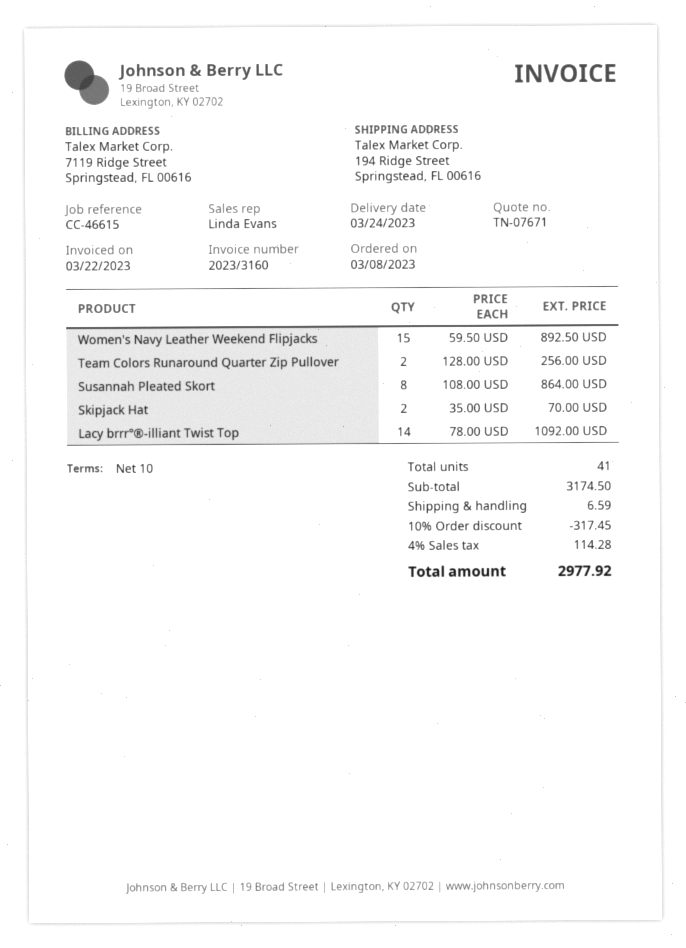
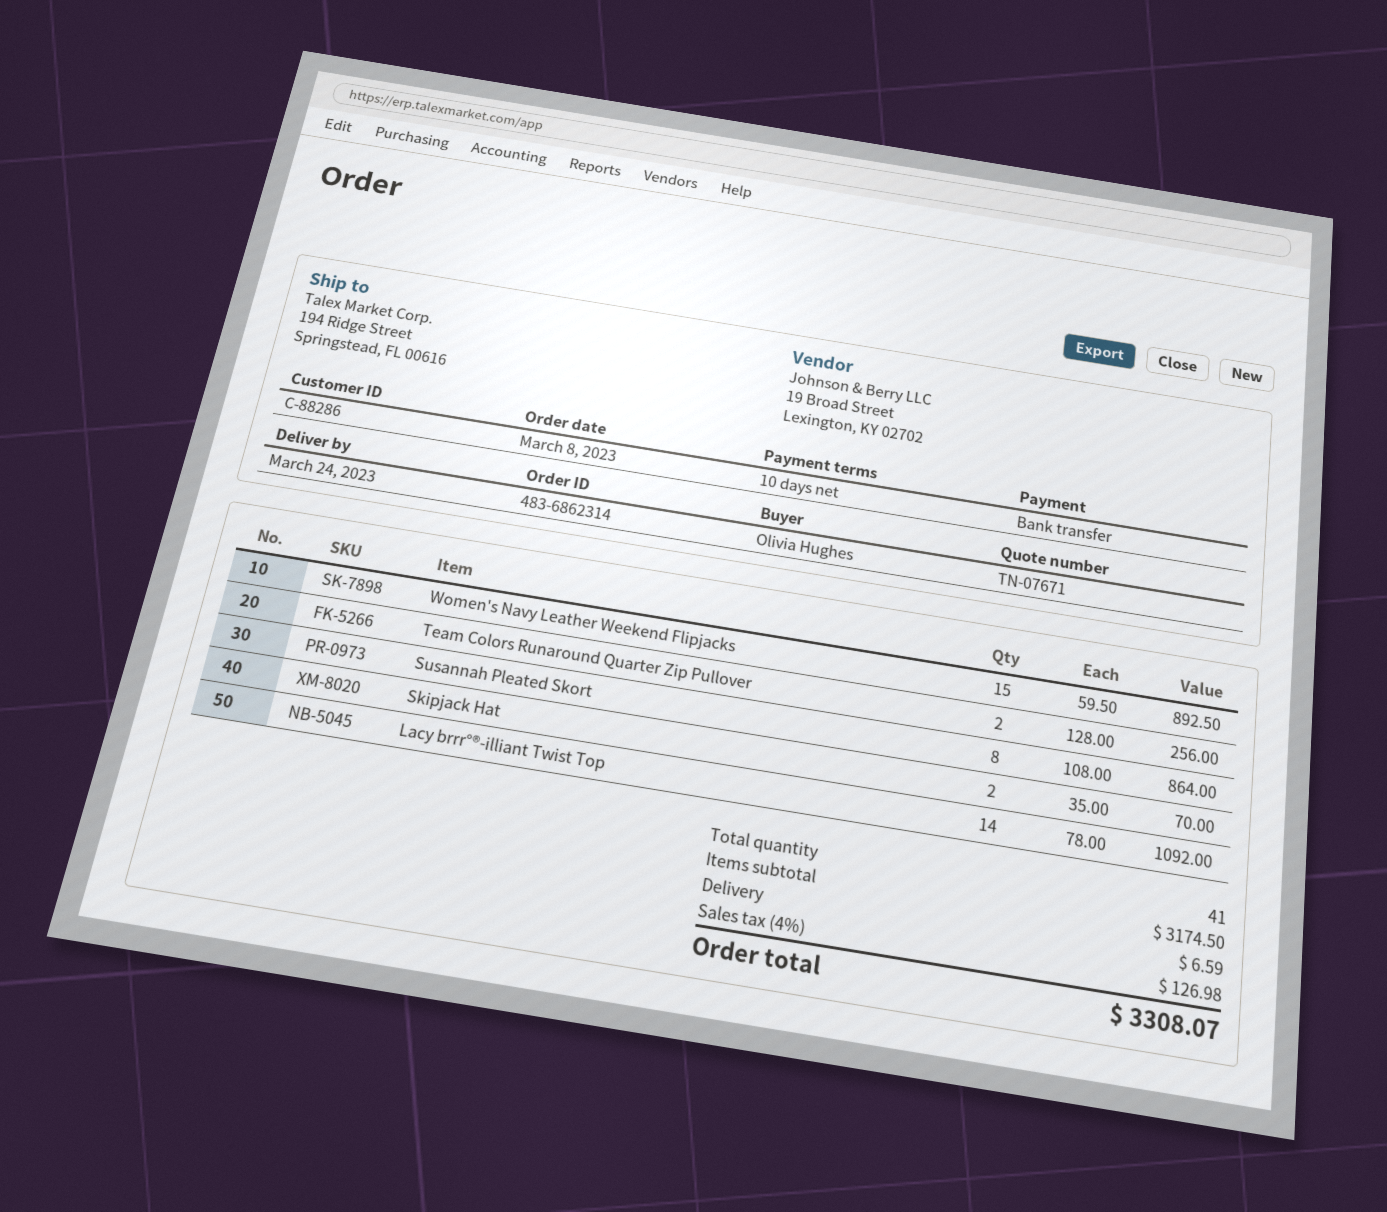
discount: 10% = 317.45 -> none
tax: 4% = 114.28 -> 4% = 126.98
total: 2977.92 -> 3308.07

